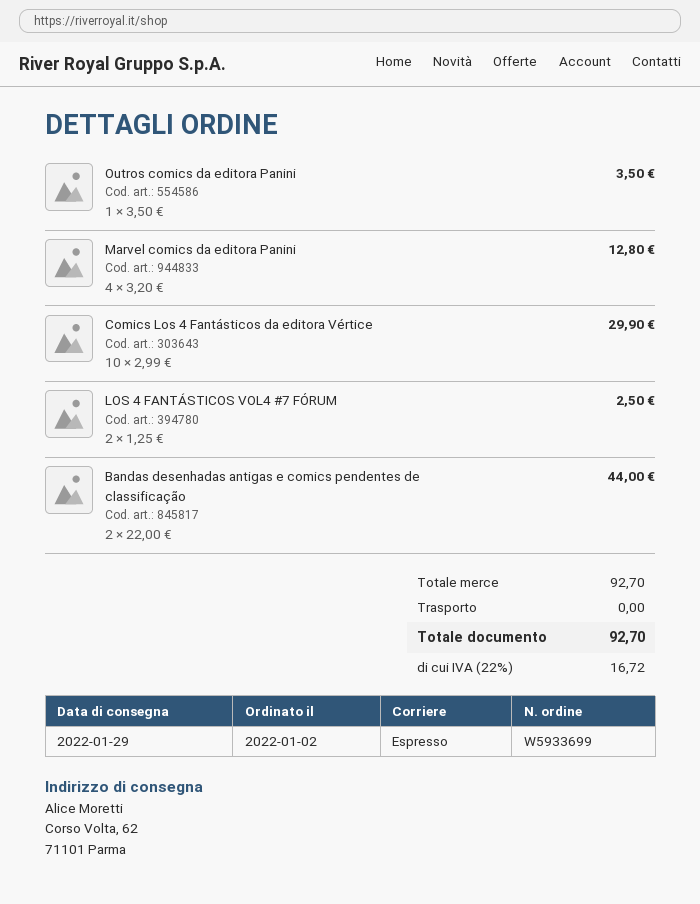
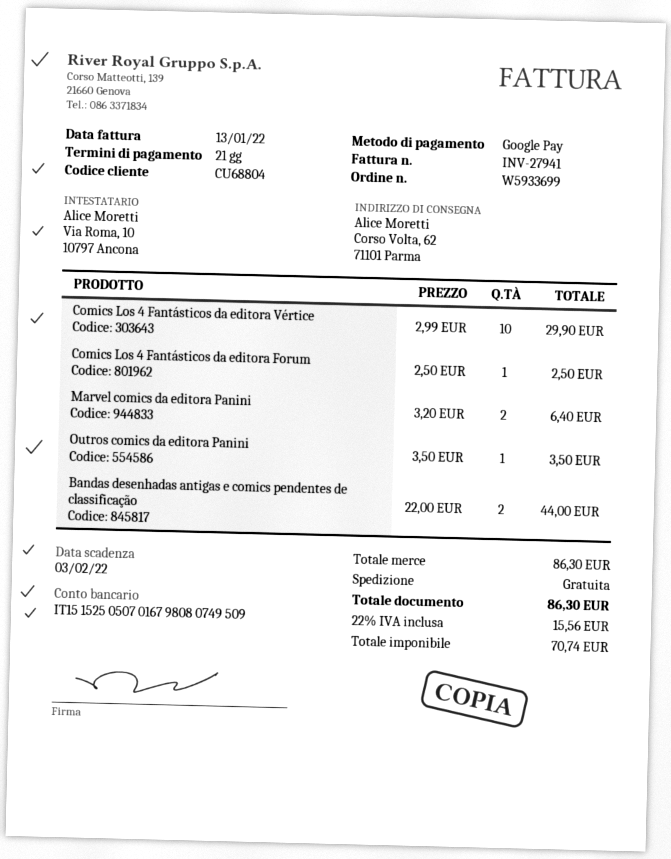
Marvel comics da editora Panini: 4 x 3.20 = 12.80 -> 2 x 3.20 = 6.40
LOS 4 FANTÁSTICOS VOL4 #7 FÓRUM: 2 x 1.25 = 2.50 -> none
Comics Los 4 Fantásticos da editora Forum: none -> 1 x 2.50 = 2.50
subtotal: 92.70 -> 86.30
tax: 22% = 16.72 -> 22% = 15.56
total: 92.70 -> 86.30

